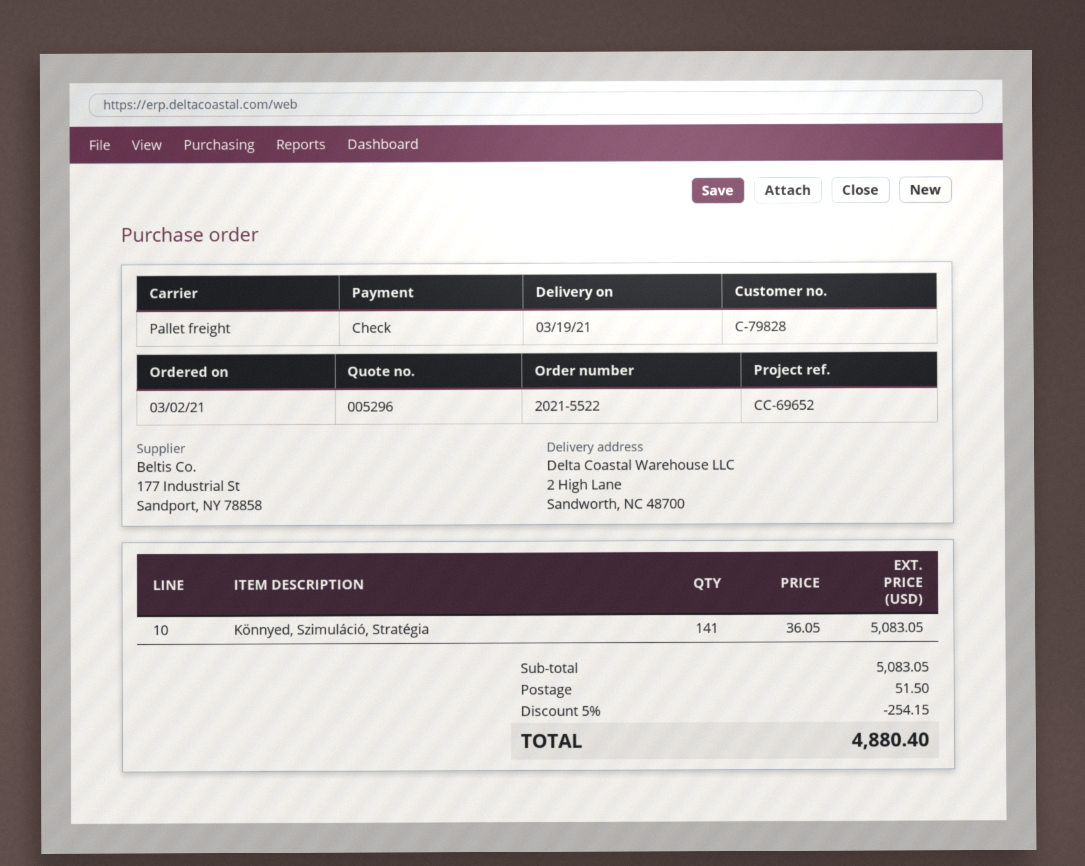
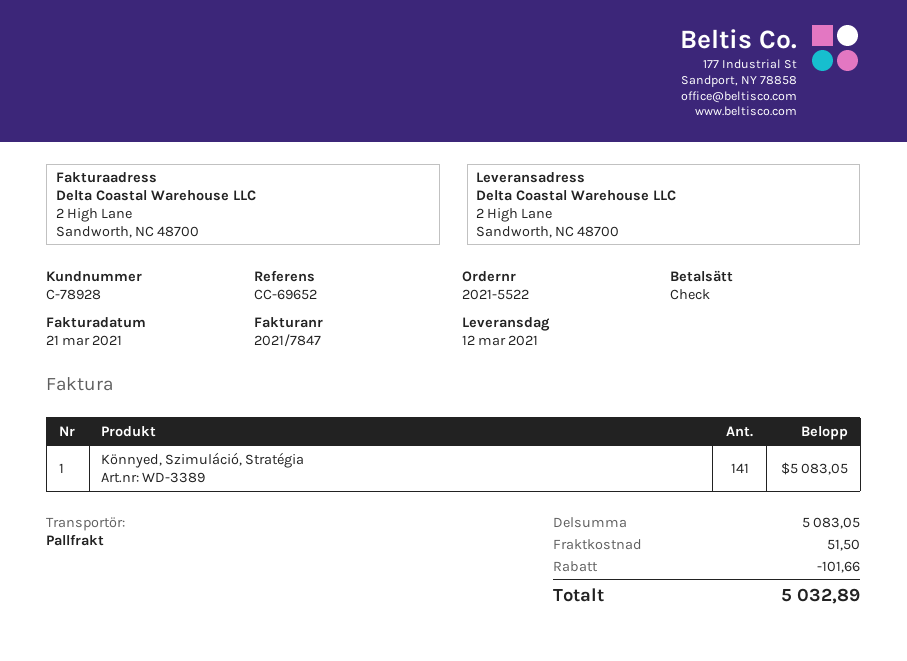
delivery date: 2021-03-19 -> 2021-03-12
customer number: C-79828 -> C-78928
discount: 254.15 -> 101.66
total: 4880.40 -> 5032.89

